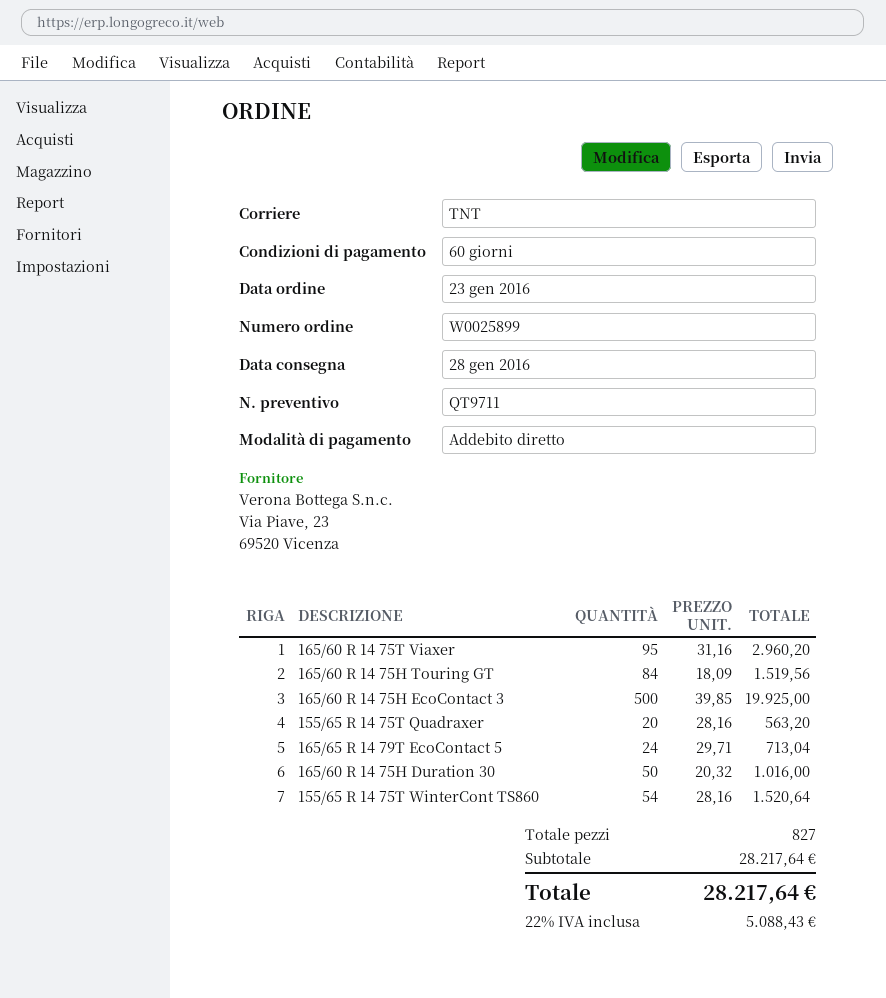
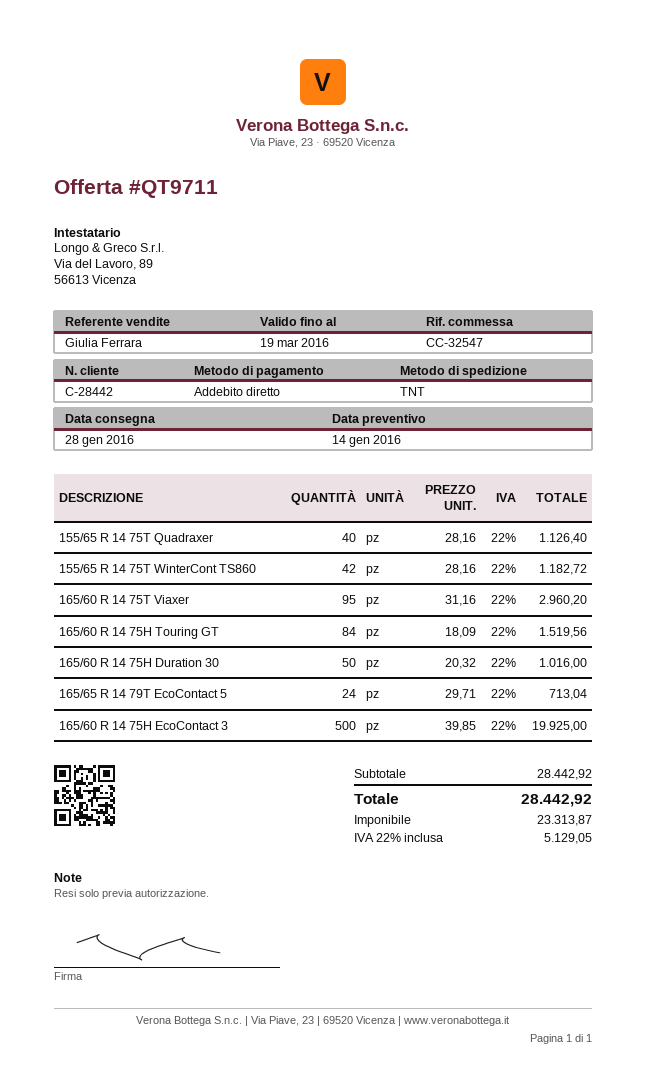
155/65 R 14 75T Quadraxer: 20 x 28.16 = 563.20 -> 40 x 28.16 = 1126.40
155/65 R 14 75T WinterCont TS860: 54 x 28.16 = 1520.64 -> 42 x 28.16 = 1182.72
subtotal: 28217.64 -> 28442.92
tax: 22% = 5088.43 -> 22% = 5129.05
total: 28217.64 -> 28442.92

